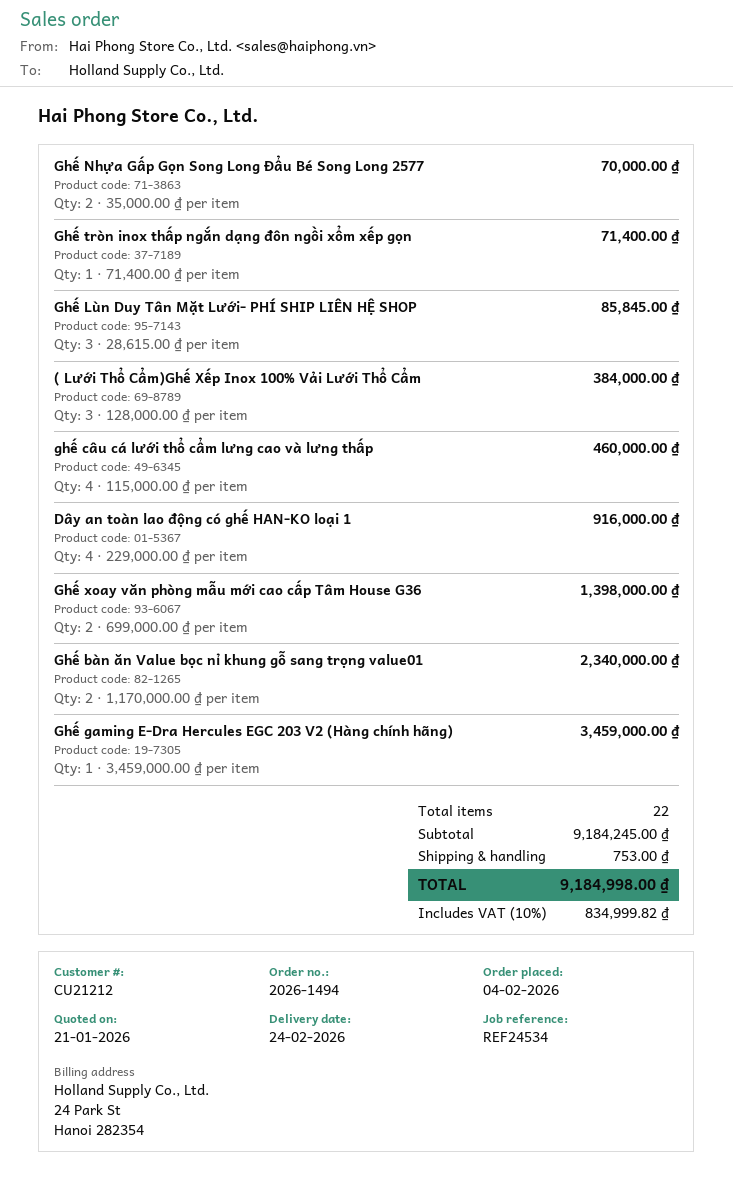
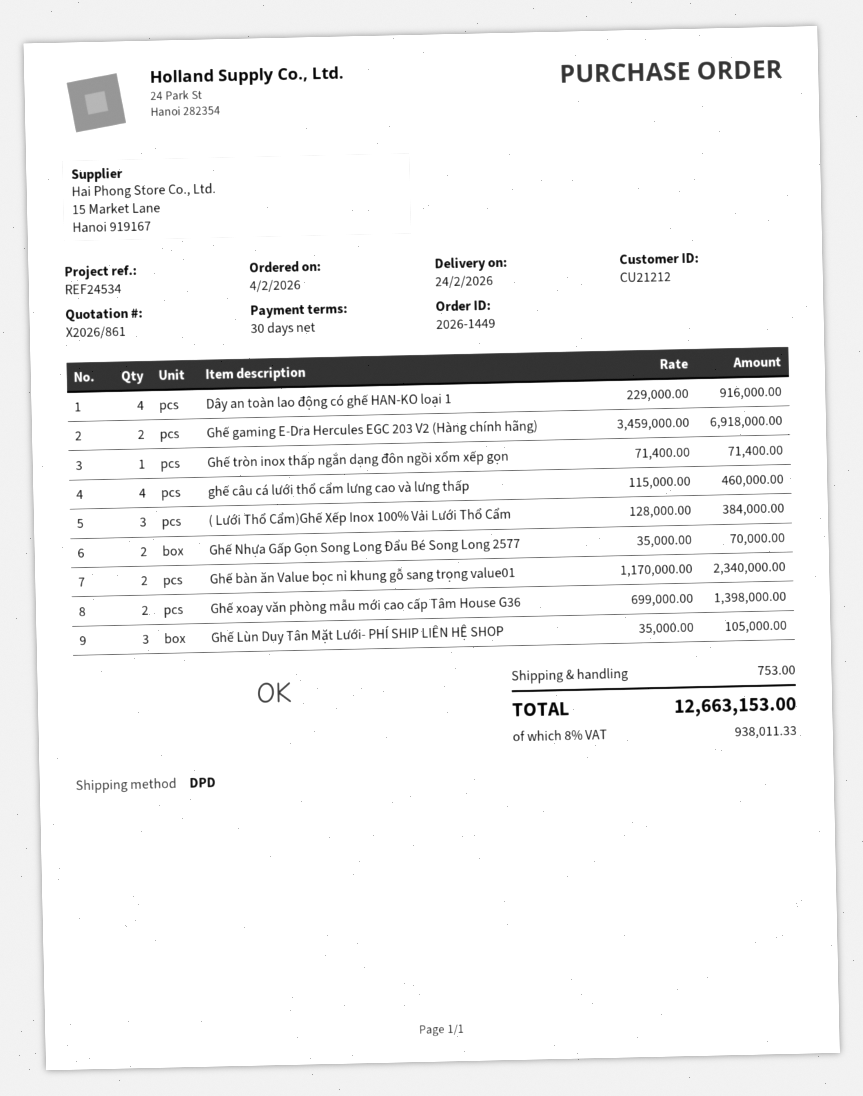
order number: 2026-1494 -> 2026-1449
Ghế Lùn Duy Tân Mặt Lưới- PHÍ SHIP LIÊN HỆ SHOP: 3 x 28615.00 = 85845.00 -> 3 x 35000.00 = 105000.00
Ghế gaming E-Dra Hercules EGC 203 V2 (Hàng chính hãng): 1 x 3459000.00 = 3459000.00 -> 2 x 3459000.00 = 6918000.00
tax: 10% = 834999.82 -> 8% = 938011.33
total: 9184998.00 -> 12663153.00

